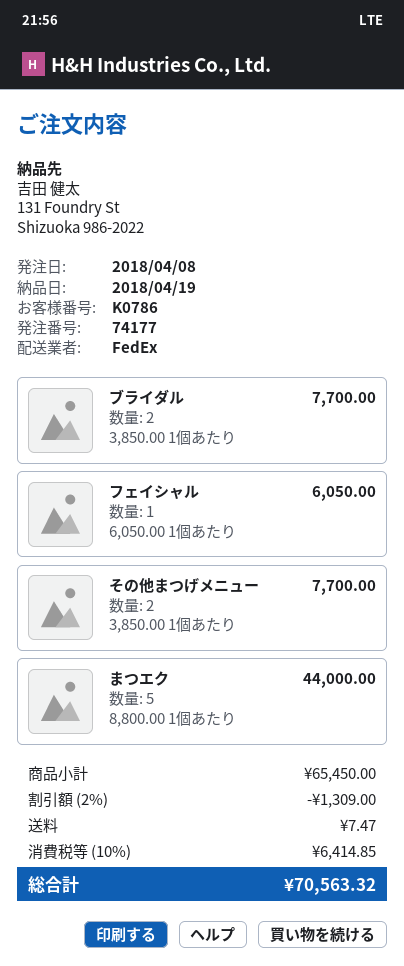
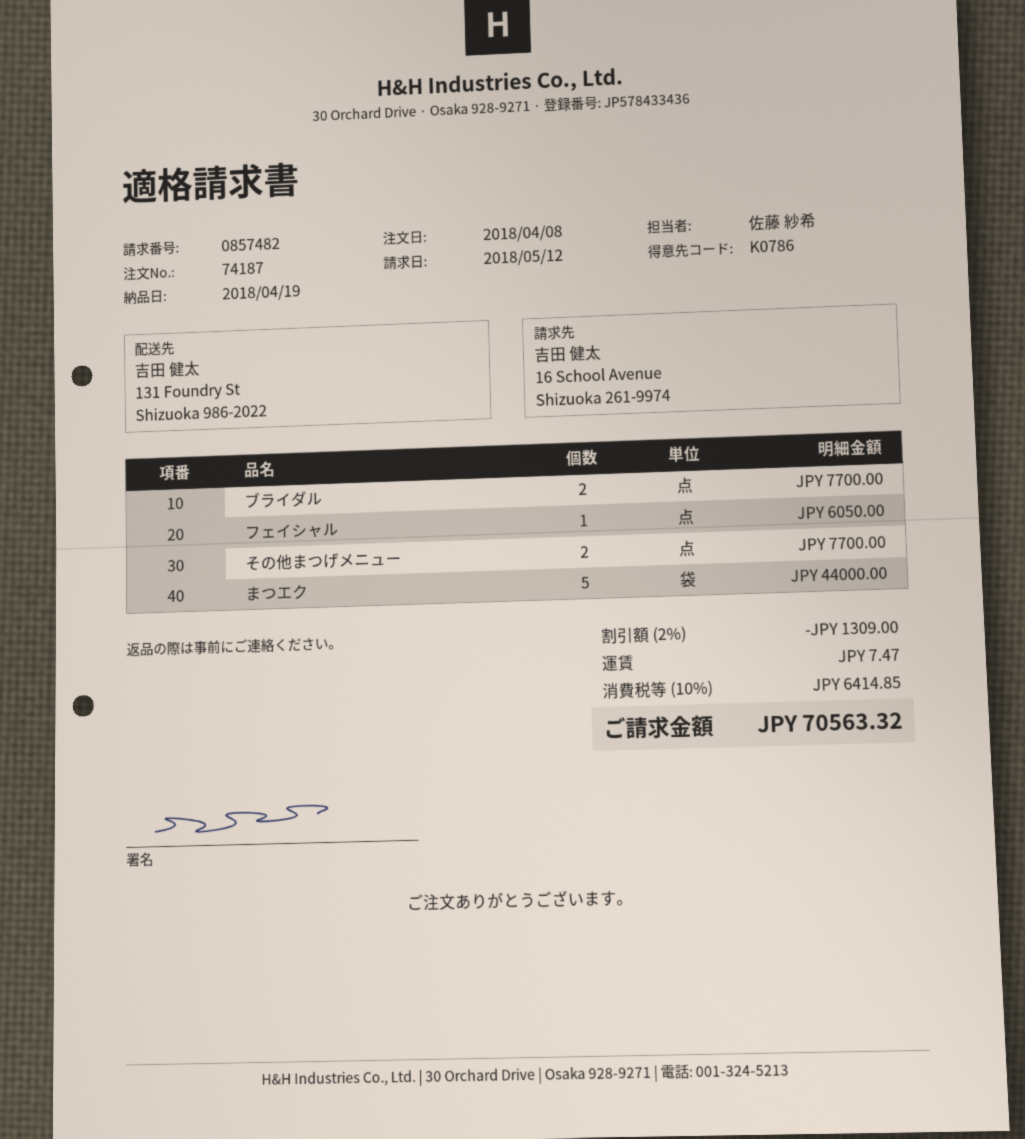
order number: 74177 -> 74187

